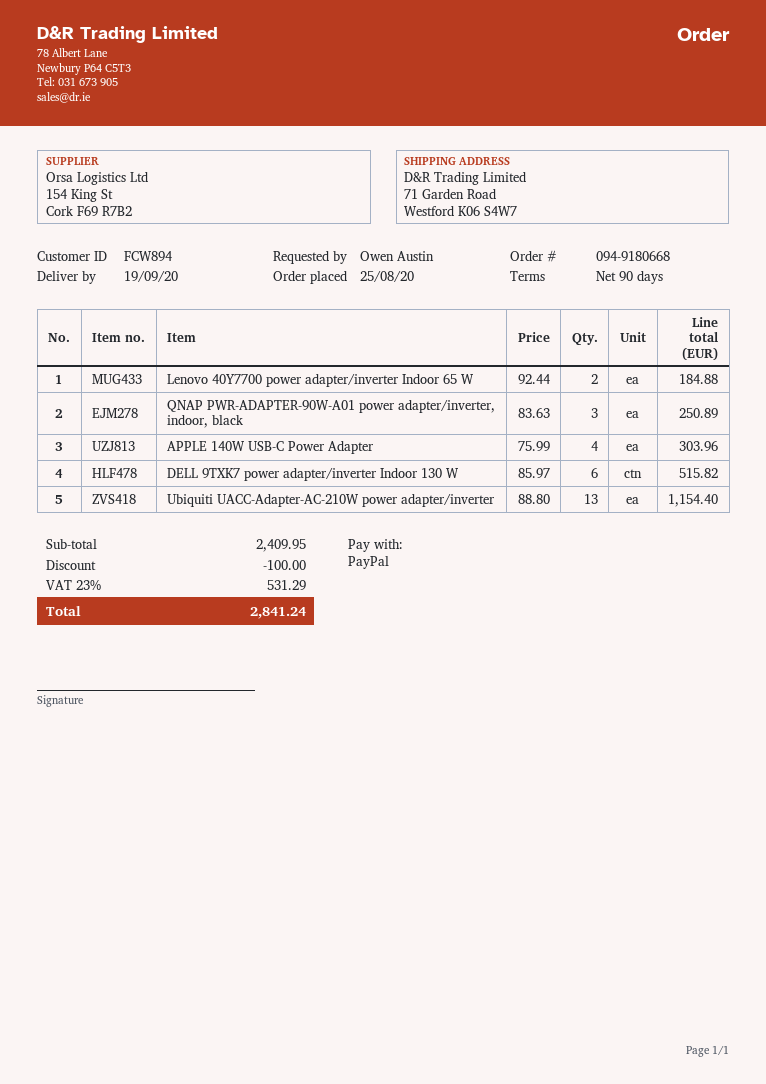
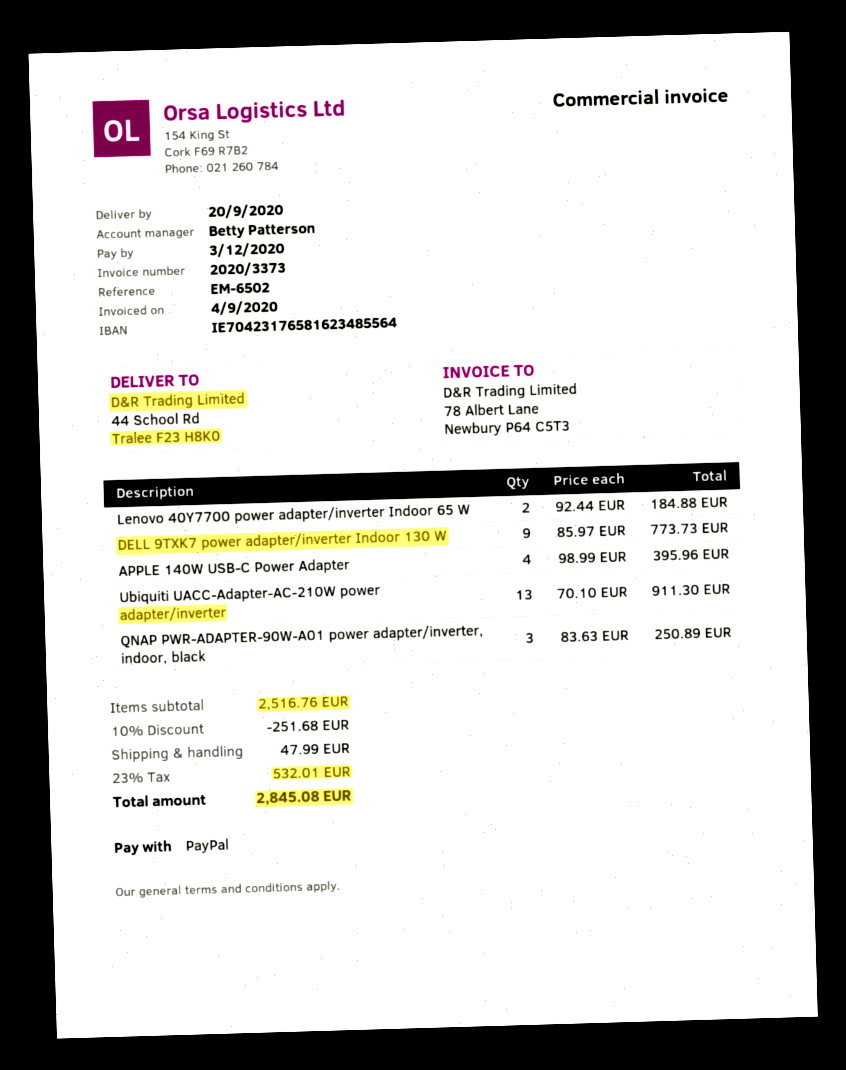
delivery date: 2020-09-19 -> 2020-09-20
ship to: 71 Garden Road, Westford K06 S4W7 -> 44 School Rd, Tralee F23 H8K0
APPLE 140W USB-C Power Adapter: 4 x 75.99 = 303.96 -> 4 x 98.99 = 395.96
DELL 9TXK7 power adapter/inverter Indoor 130 W: 6 x 85.97 = 515.82 -> 9 x 85.97 = 773.73
Ubiquiti UACC-Adapter-AC-210W power adapter/inverter: 13 x 88.80 = 1154.40 -> 13 x 70.10 = 911.30
subtotal: 2409.95 -> 2516.76
discount: 100.00 -> 251.68
shipping: none -> 47.99
tax: 23% = 531.29 -> 23% = 532.01
total: 2841.24 -> 2845.08

